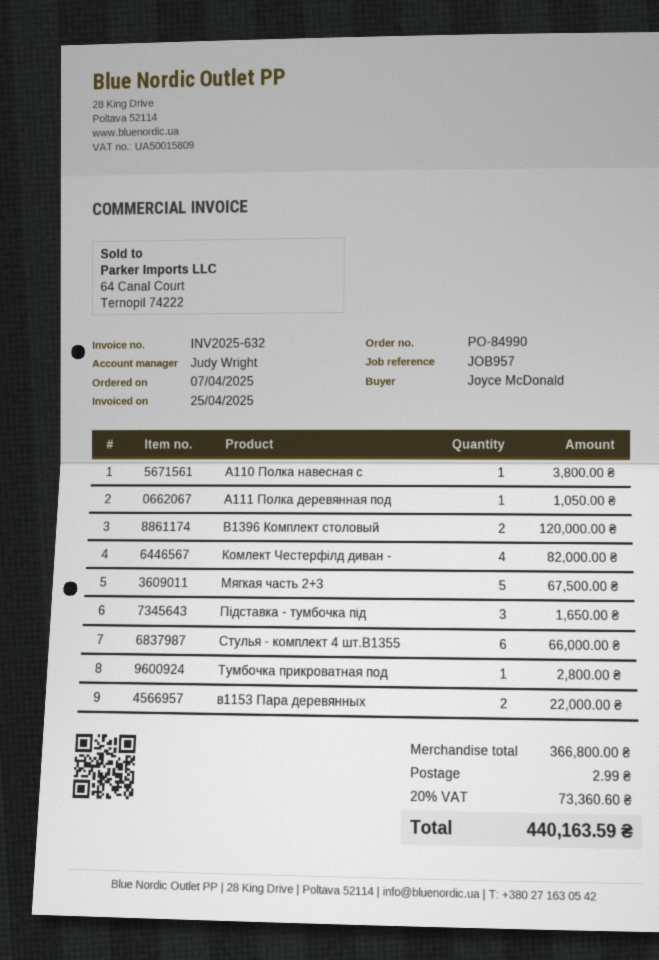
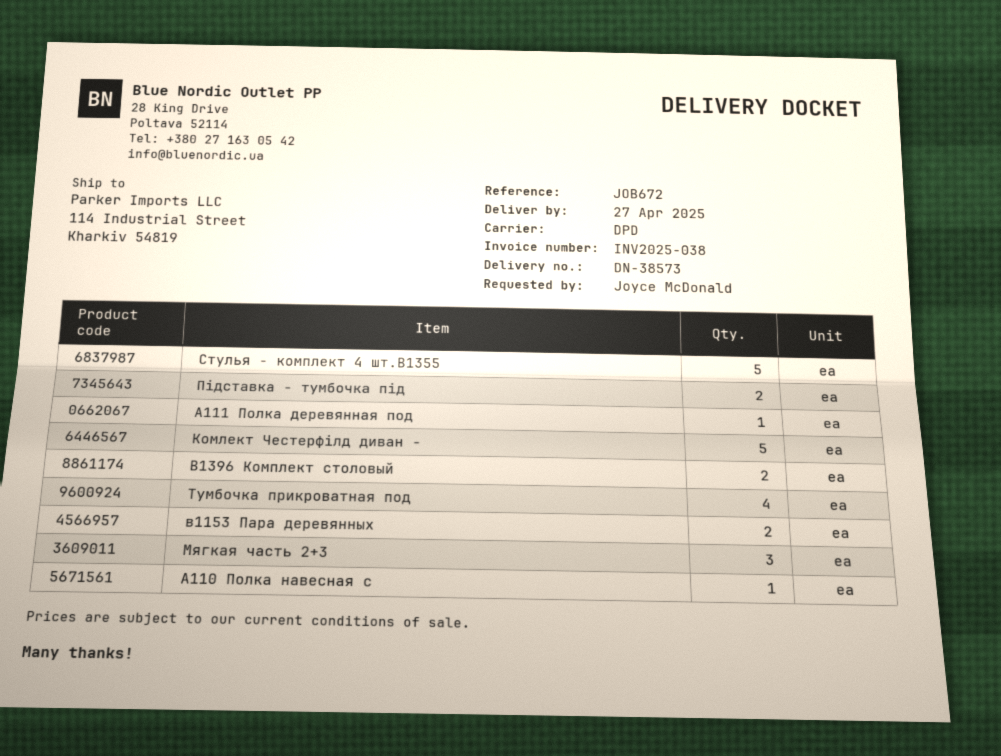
invoice number: INV2025-632 -> INV2025-038
reference: JOB957 -> JOB672
Комлект Честерфілд диван -: 4 -> 5
Мягкая часть 2+3: 5 -> 3
Підставка - тумбочка під: 3 -> 2
Стулья - комплект 4 шт.В1355: 6 -> 5
Тумбочка прикроватная под: 1 -> 4

